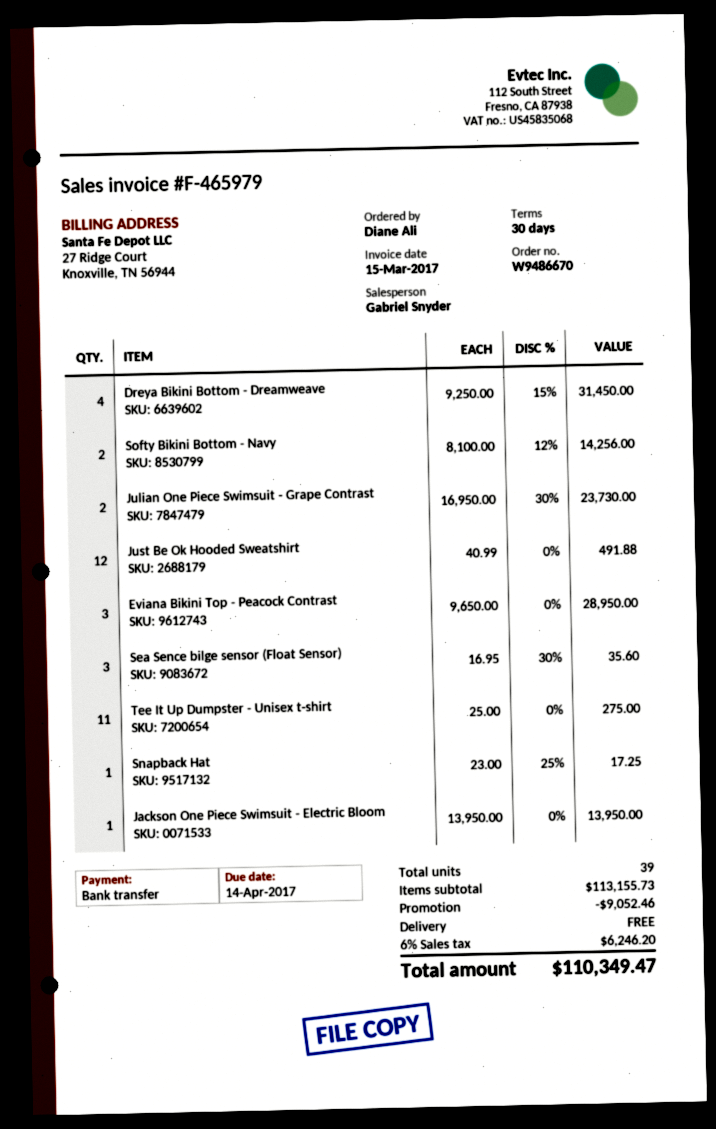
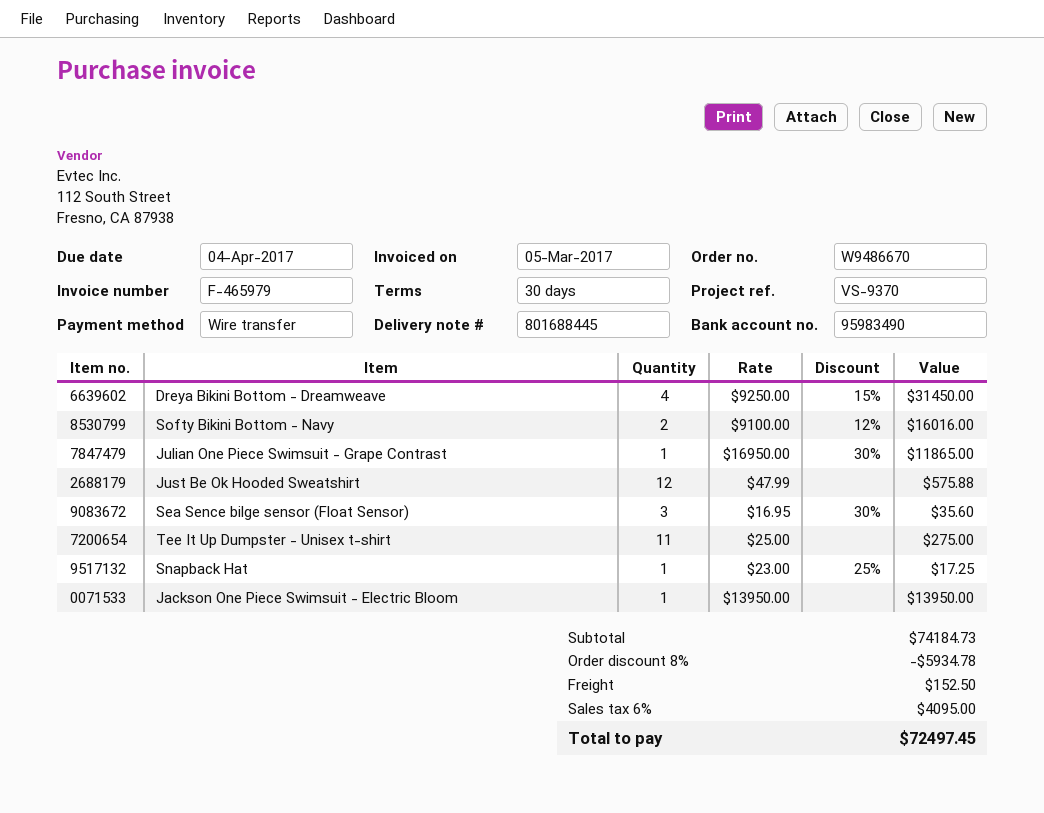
invoice date: 2017-03-15 -> 2017-03-05
due date: 2017-04-14 -> 2017-04-04
Softy Bikini Bottom - Navy: 2 x 8100.00 - 12% = 14256.00 -> 2 x 9100.00 - 12% = 16016.00
Julian One Piece Swimsuit - Grape Contrast: 2 x 16950.00 - 30% = 23730.00 -> 1 x 16950.00 - 30% = 11865.00
Just Be Ok Hooded Sweatshirt: 12 x 40.99 = 491.88 -> 12 x 47.99 = 575.88
Eviana Bikini Top - Peacock Contrast: 3 x 9650.00 = 28950.00 -> none
subtotal: 113155.73 -> 74184.73
discount: 9052.46 -> 5934.78
shipping: 0.00 -> 152.50
tax: 6% = 6246.20 -> 6% = 4095.00
total: 110349.47 -> 72497.45

